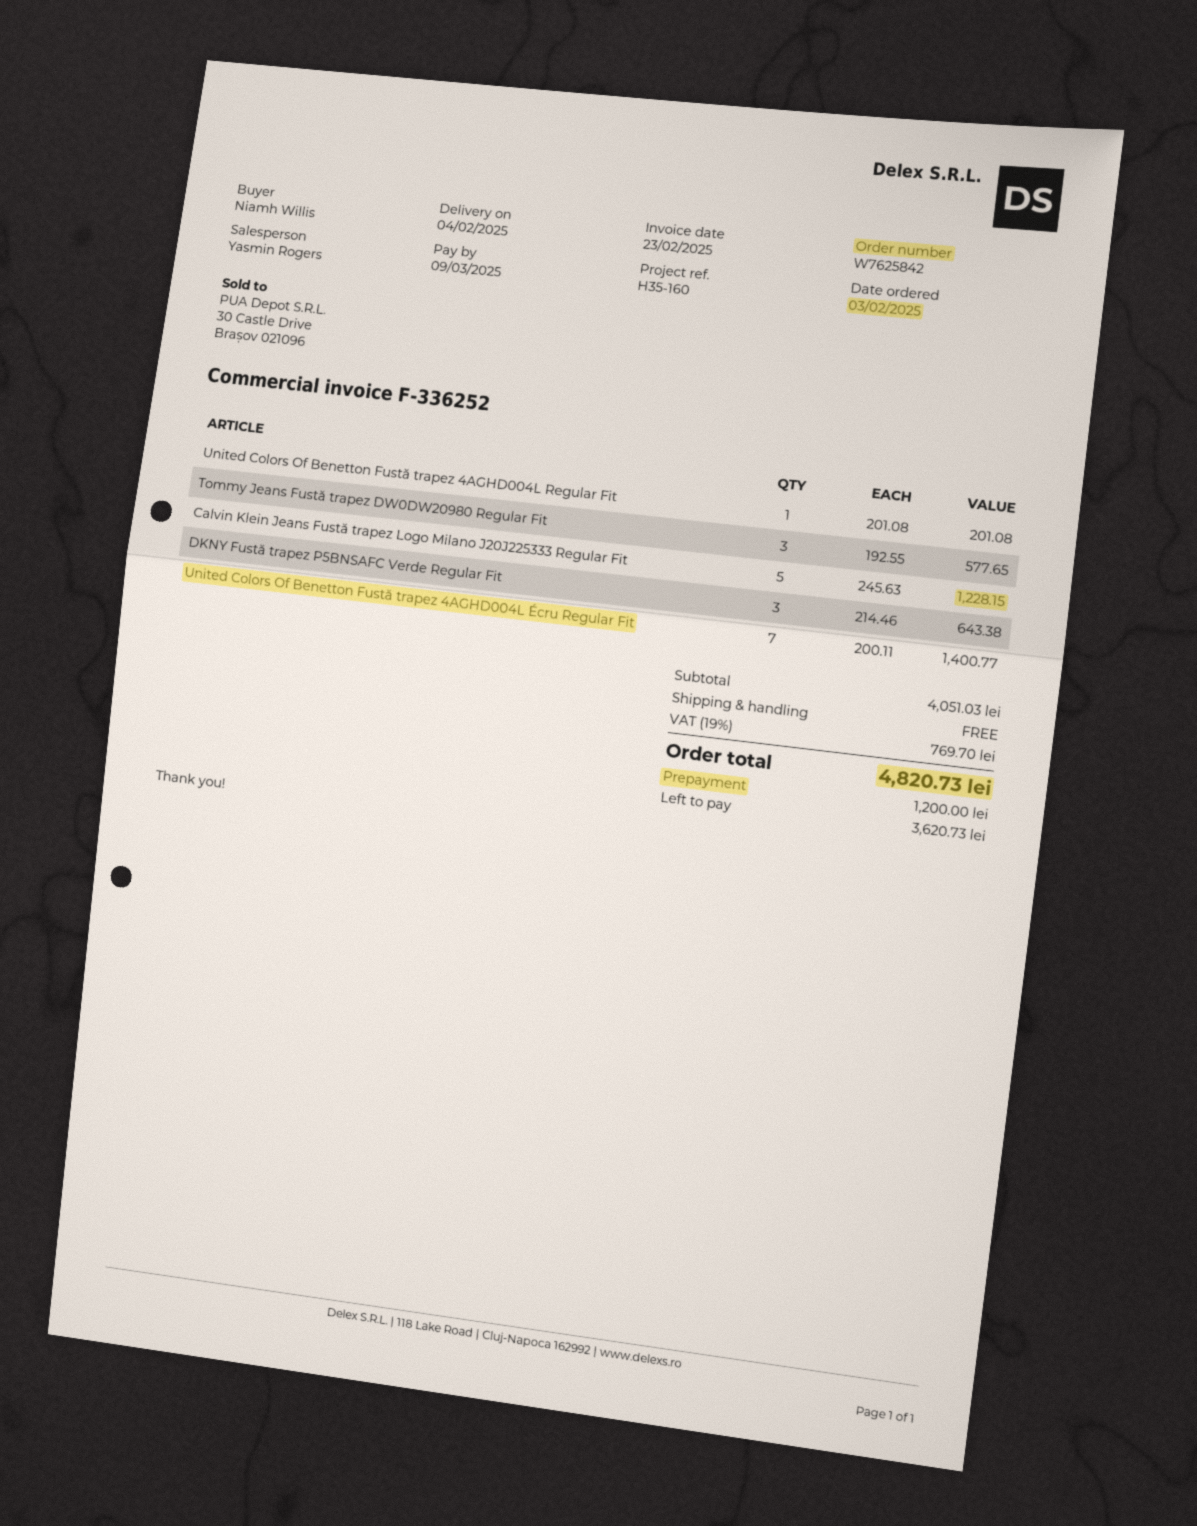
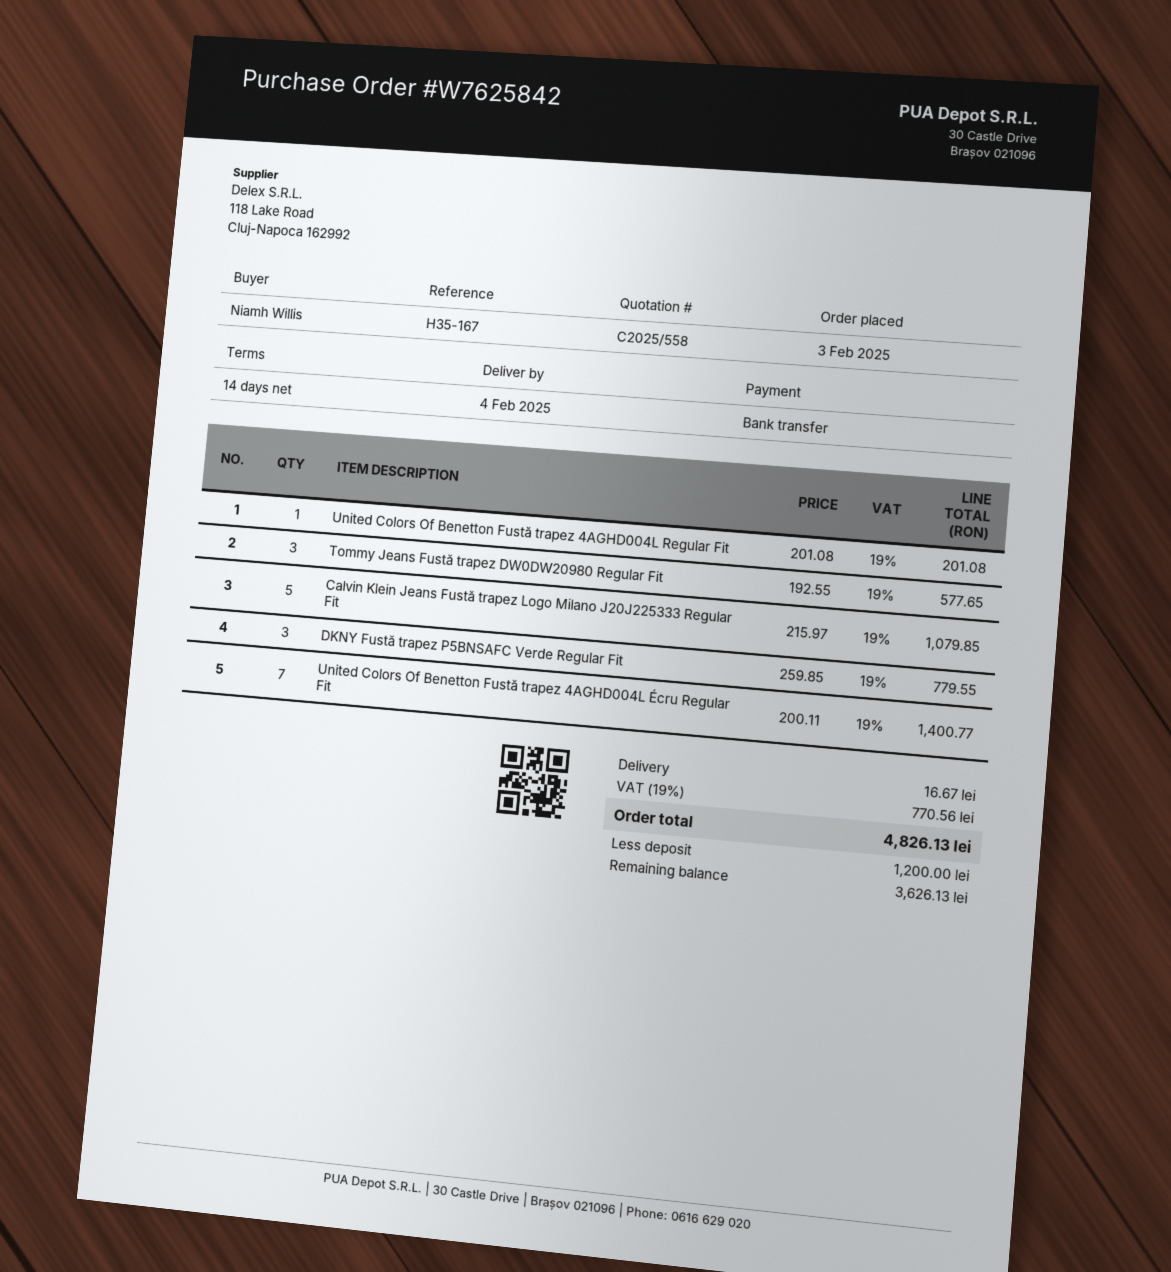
reference: H35-160 -> H35-167
Calvin Klein Jeans Fustă trapez Logo Milano J20J225333 Regular Fit: 5 x 245.63 = 1228.15 -> 5 x 215.97 = 1079.85
DKNY Fustă trapez P5BNSAFC Verde Regular Fit: 3 x 214.46 = 643.38 -> 3 x 259.85 = 779.55
shipping: 0.00 -> 16.67
tax: 19% = 769.70 -> 19% = 770.56
total: 4820.73 -> 4826.13
balance: 3620.73 -> 3626.13

